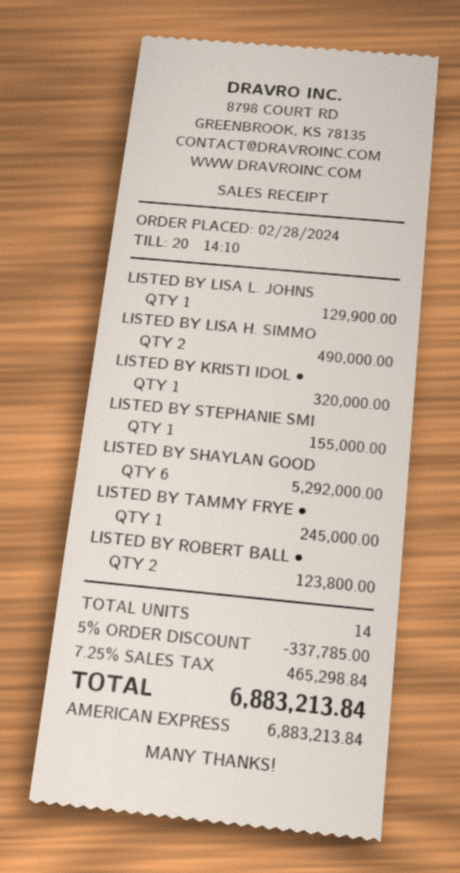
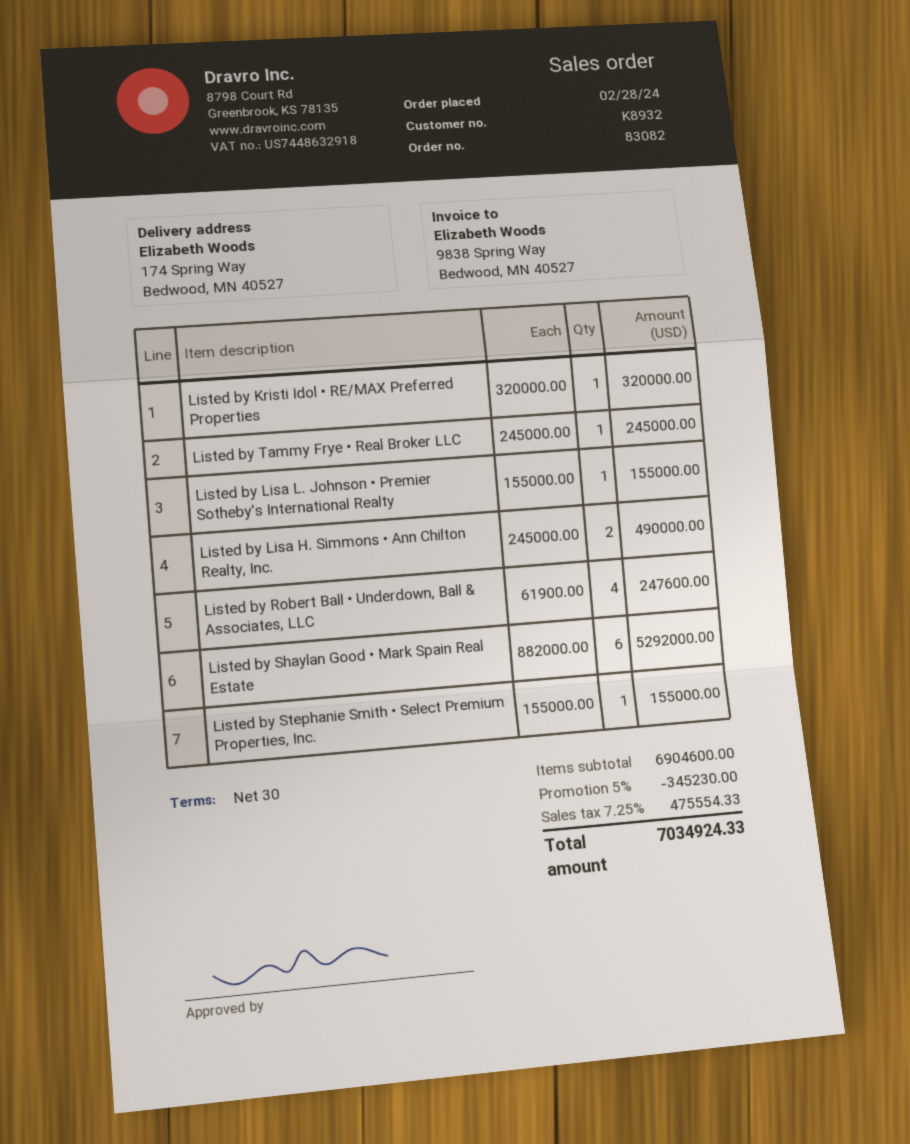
LISTED BY LISA L. JOHNS: 1 for 129900.00 -> 1 for 155000.00
LISTED BY ROBERT BALL •: 2 for 123800.00 -> 4 for 247600.00
discount: 5% = 337785.00 -> 5% = 345230.00
tax: 7.25% = 465298.84 -> 7.25% = 475554.33
total: 6883213.84 -> 7034924.33

